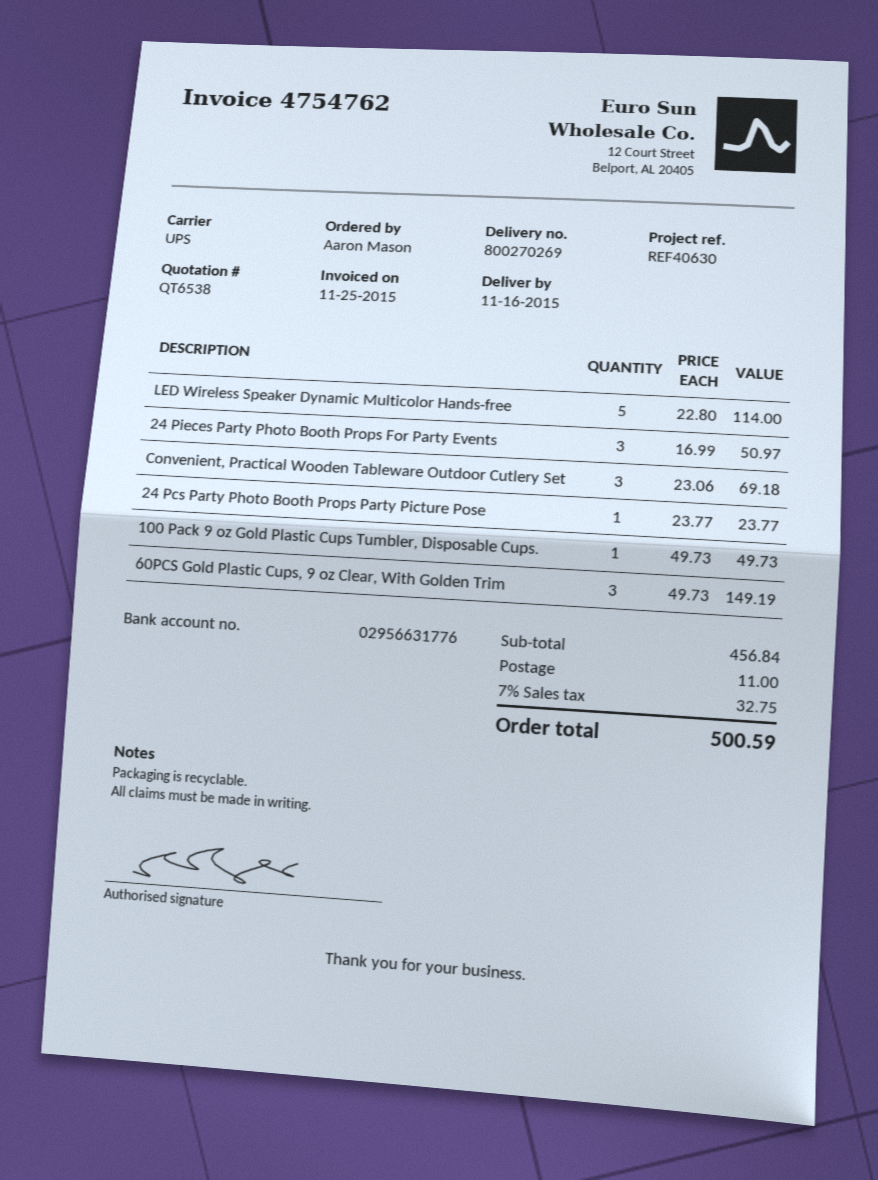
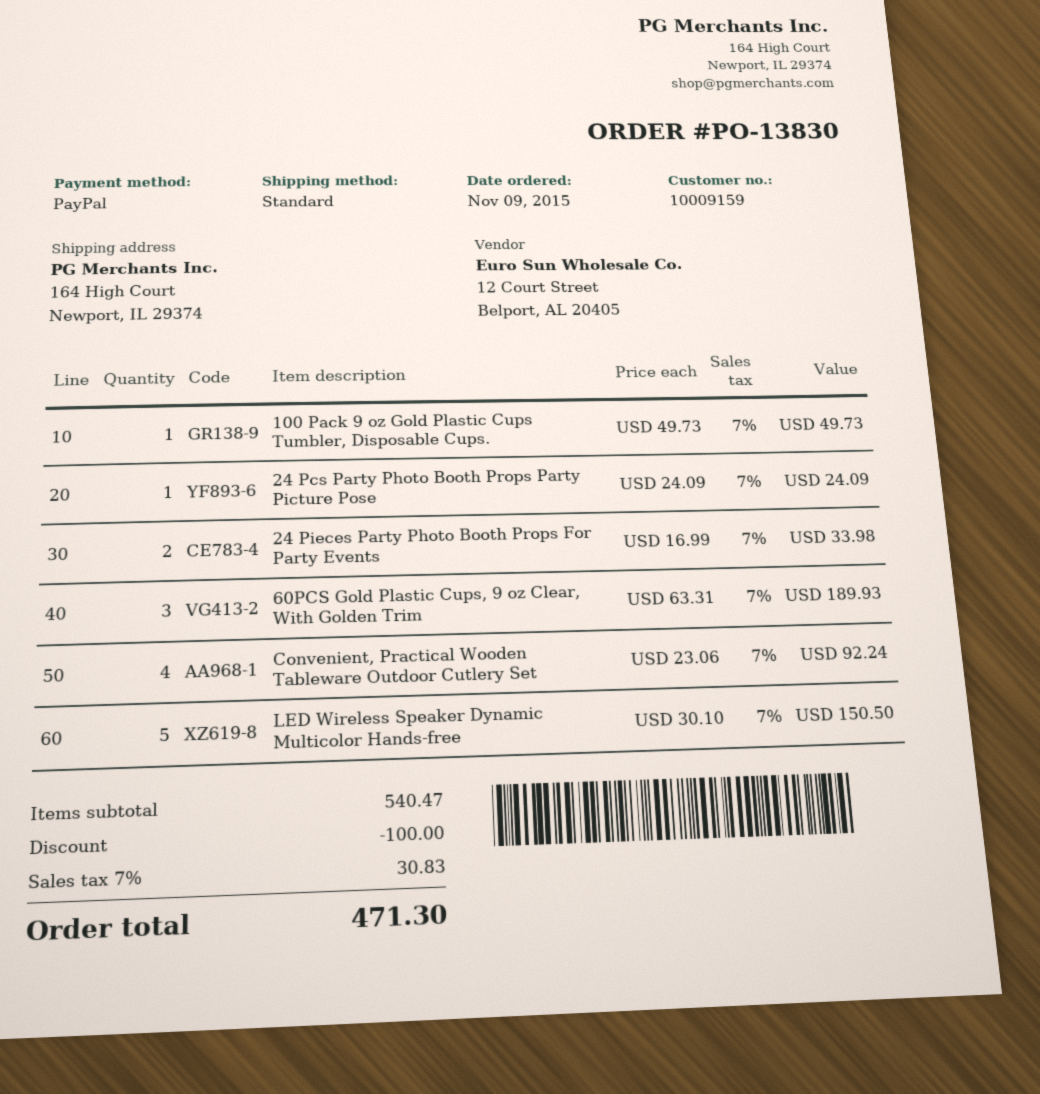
shipping method: UPS -> standard
LED Wireless Speaker Dynamic Multicolor Hands-free: 5 x 22.80 = 114.00 -> 5 x 30.10 = 150.50
24 Pieces Party Photo Booth Props For Party Events: 3 x 16.99 = 50.97 -> 2 x 16.99 = 33.98
Convenient, Practical Wooden Tableware Outdoor Cutlery Set: 3 x 23.06 = 69.18 -> 4 x 23.06 = 92.24
24 Pcs Party Photo Booth Props Party Picture Pose: 1 x 23.77 = 23.77 -> 1 x 24.09 = 24.09
60PCS Gold Plastic Cups, 9 oz Clear, With Golden Trim: 3 x 49.73 = 149.19 -> 3 x 63.31 = 189.93
subtotal: 456.84 -> 540.47
discount: none -> 100.00
shipping: 11.00 -> none
tax: 7% = 32.75 -> 7% = 30.83
total: 500.59 -> 471.30

